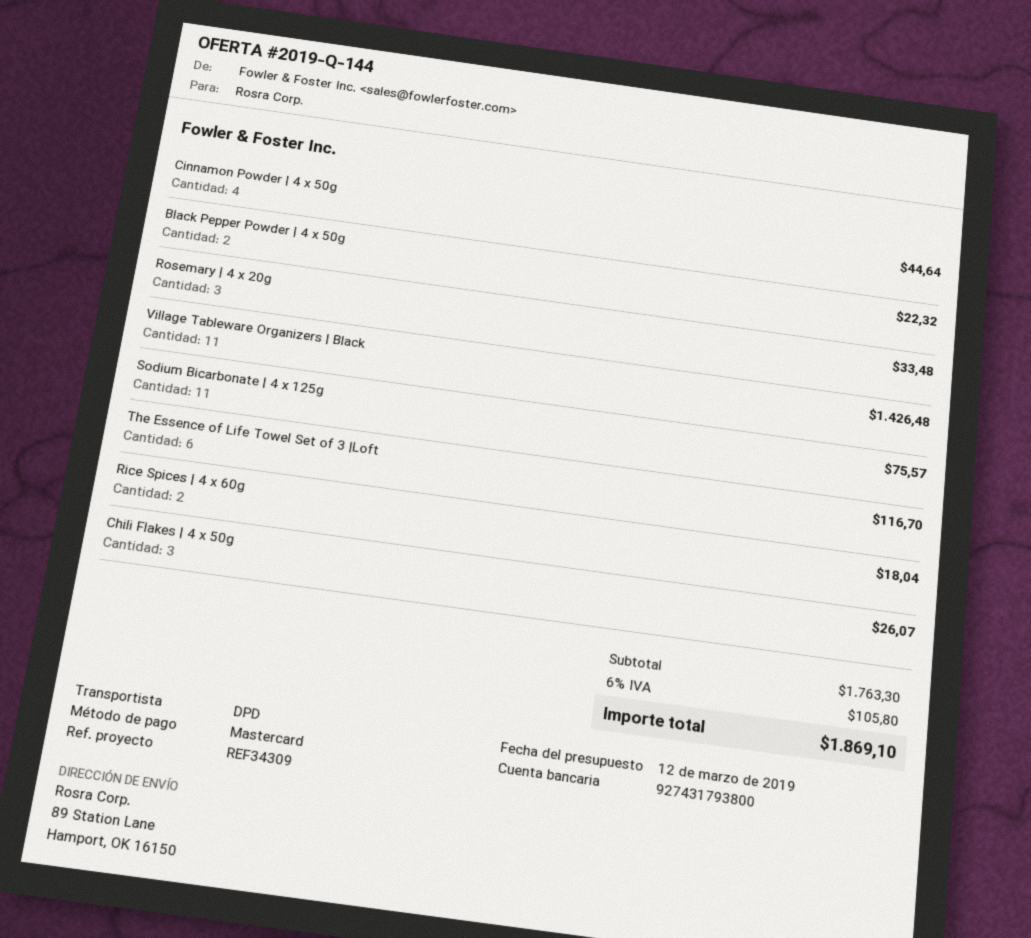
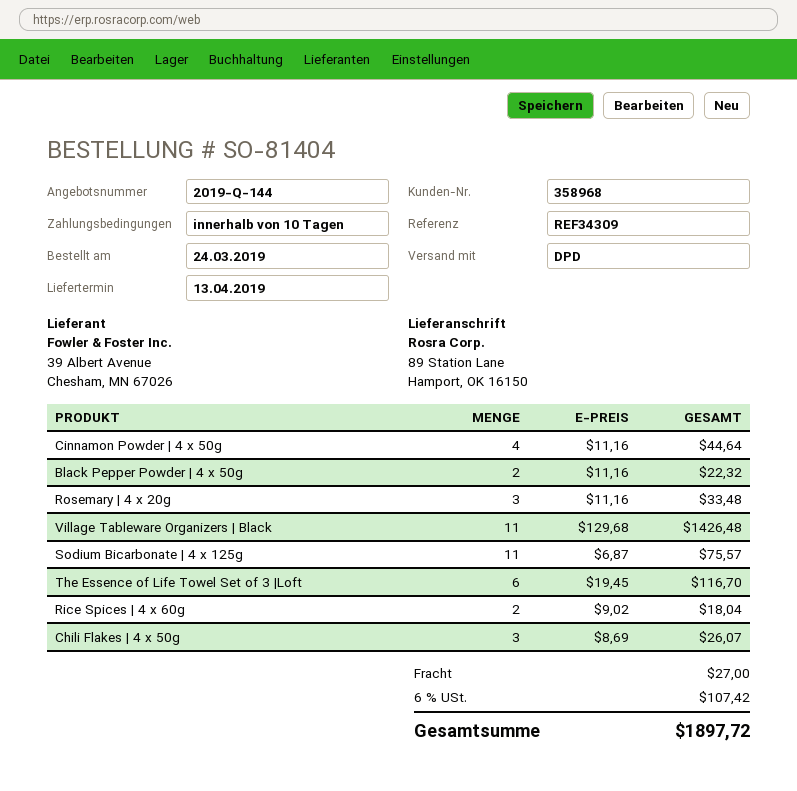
shipping: none -> 27.00
tax: 6% = 105.80 -> 6% = 107.42
total: 1869.10 -> 1897.72

